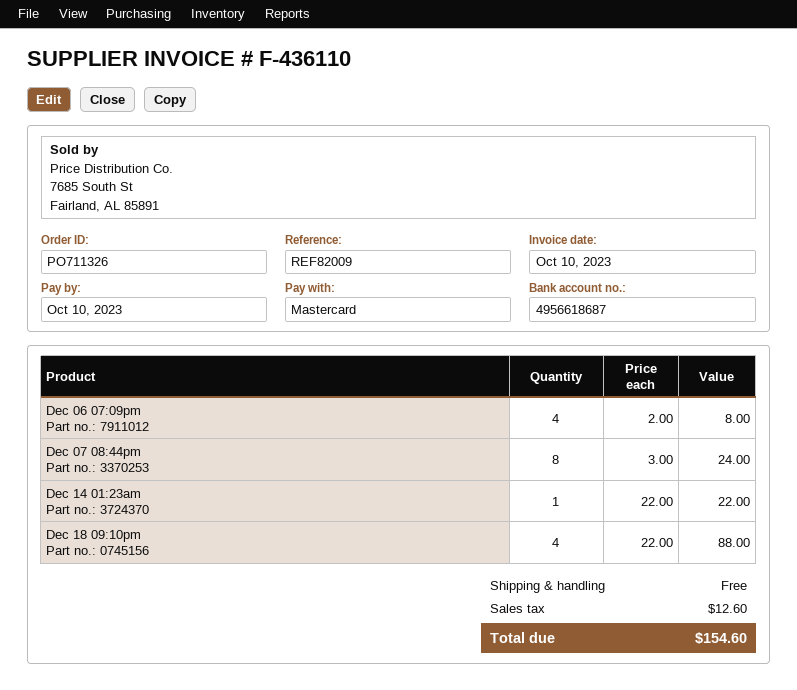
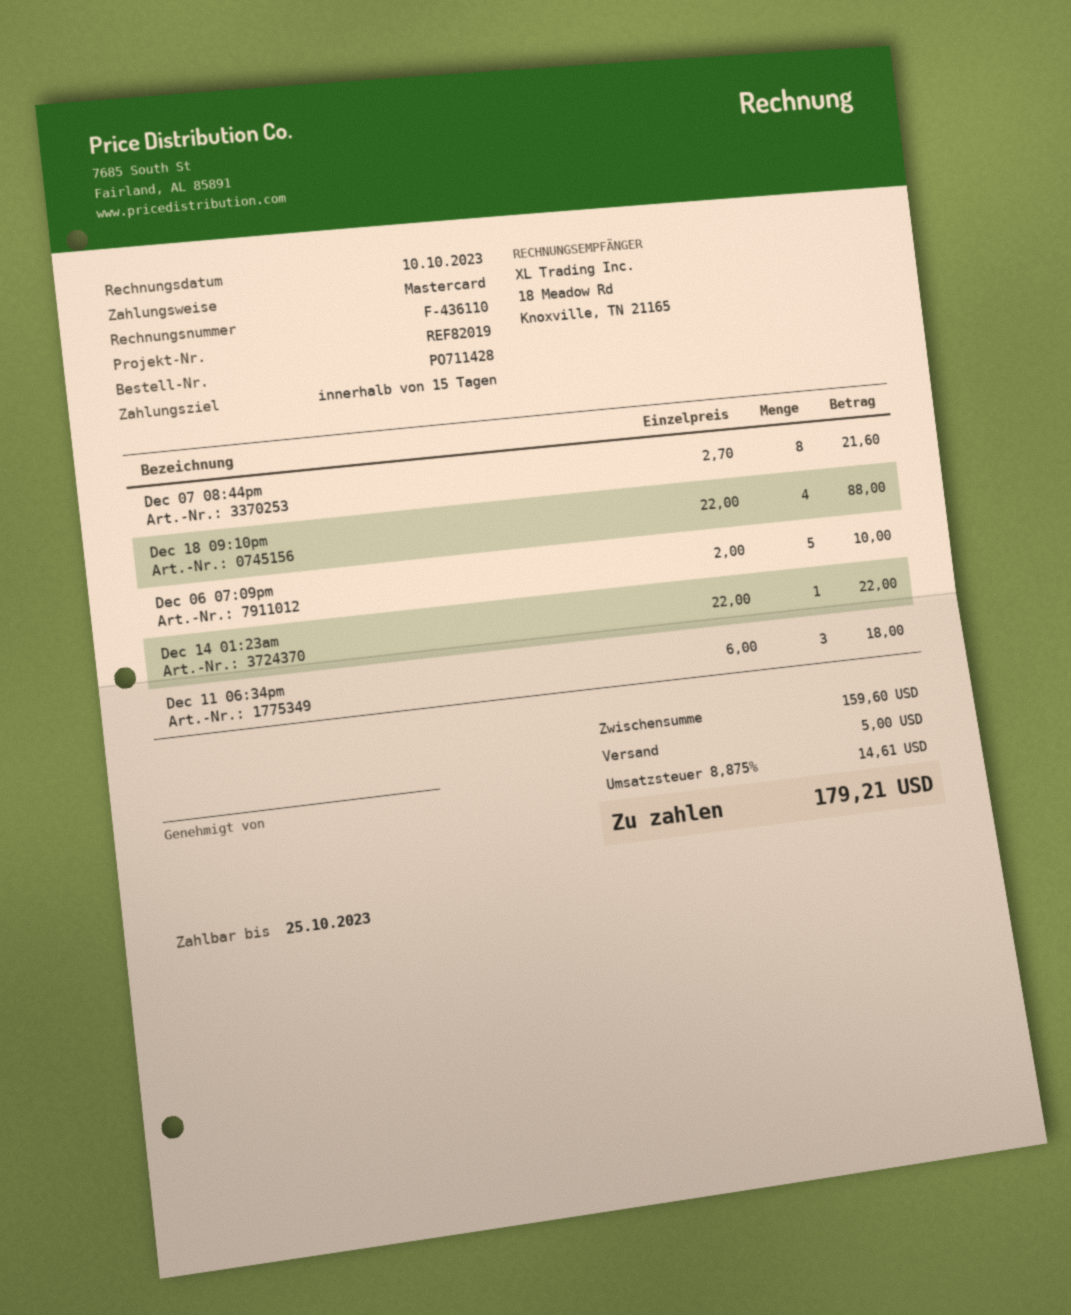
order number: PO711326 -> PO711428
due date: 2023-10-10 -> 2023-10-25
reference: REF82009 -> REF82019
Dec 06 07:09pm: 4 x 2.00 = 8.00 -> 5 x 2.00 = 10.00
Dec 07 08:44pm: 8 x 3.00 = 24.00 -> 8 x 2.70 = 21.60
Dec 11 06:34pm: none -> 3 x 6.00 = 18.00
shipping: 0.00 -> 5.00
tax: 12.60 -> 14.61
total: 154.60 -> 179.21

